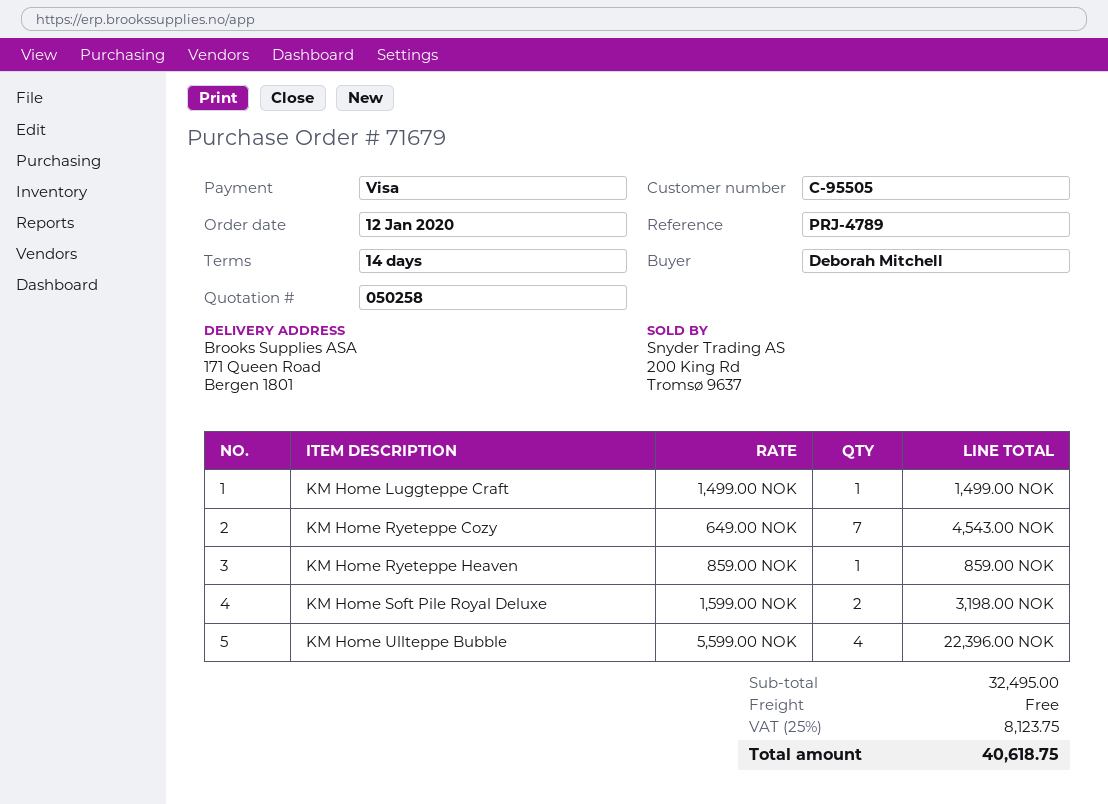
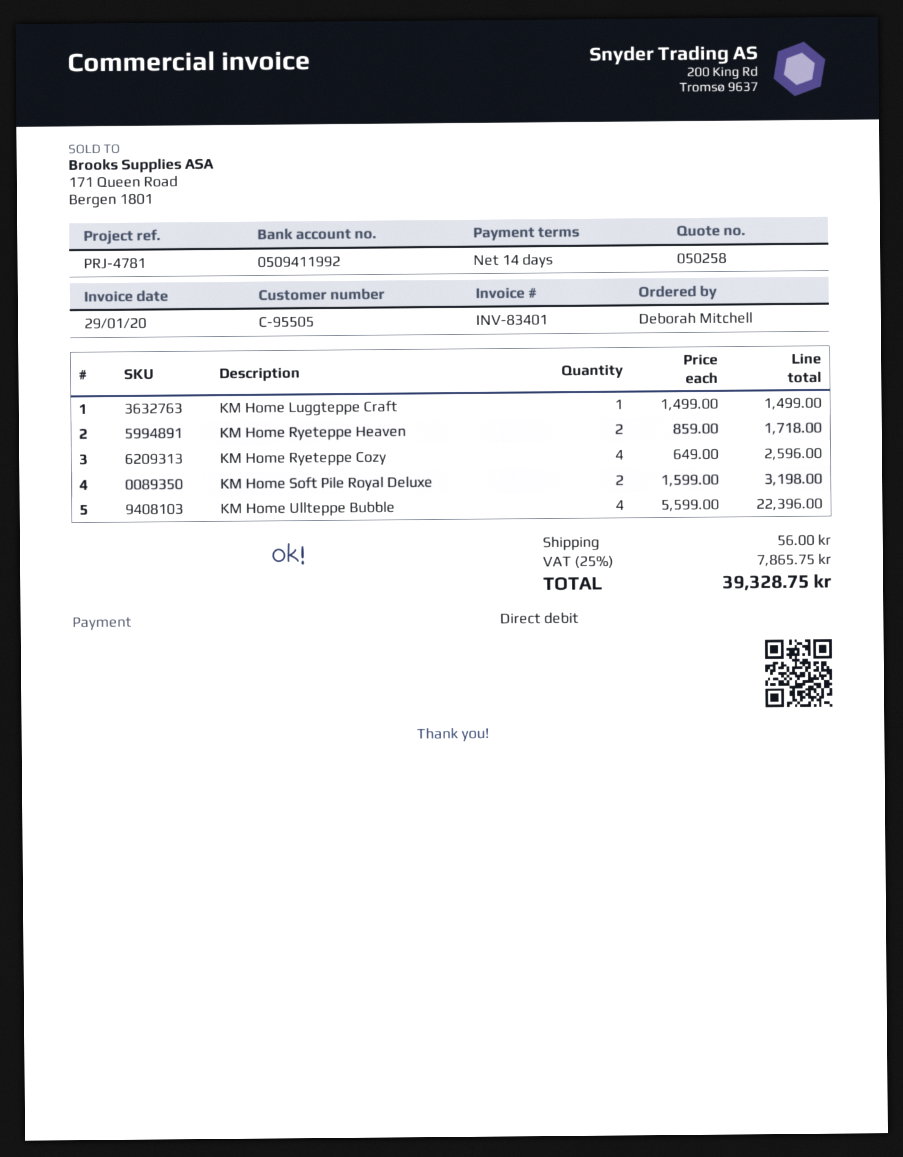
reference: PRJ-4789 -> PRJ-4781
payment method: Visa -> direct debit
KM Home Ryeteppe Cozy: 7 x 649.00 = 4543.00 -> 4 x 649.00 = 2596.00
KM Home Ryeteppe Heaven: 1 x 859.00 = 859.00 -> 2 x 859.00 = 1718.00
shipping: 0.00 -> 56.00
tax: 25% = 8123.75 -> 25% = 7865.75
total: 40618.75 -> 39328.75

